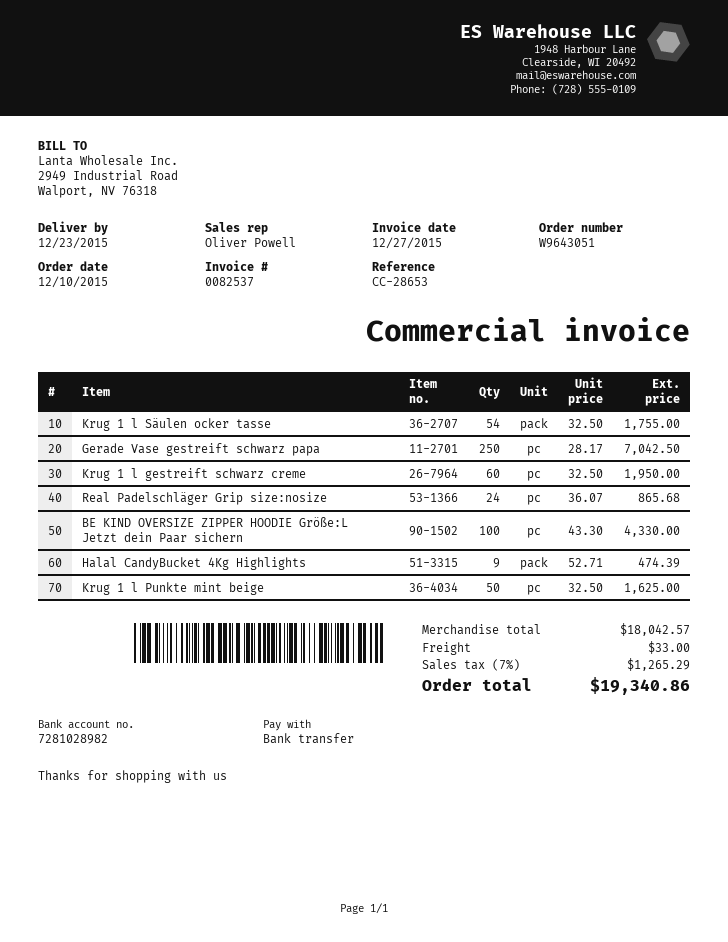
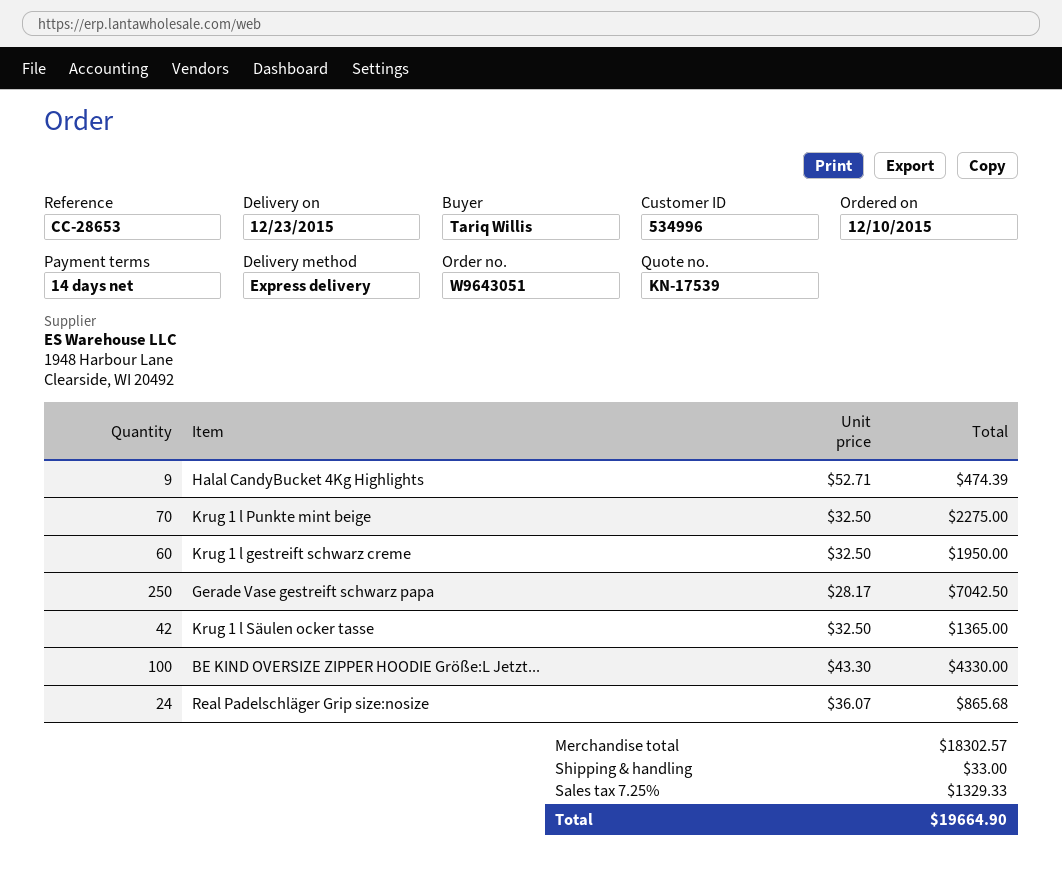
Krug 1 l Säulen ocker tasse: 54 x 32.50 = 1755.00 -> 42 x 32.50 = 1365.00
Krug 1 l Punkte mint beige: 50 x 32.50 = 1625.00 -> 70 x 32.50 = 2275.00
subtotal: 18042.57 -> 18302.57
tax: 7% = 1265.29 -> 7.25% = 1329.33
total: 19340.86 -> 19664.90

